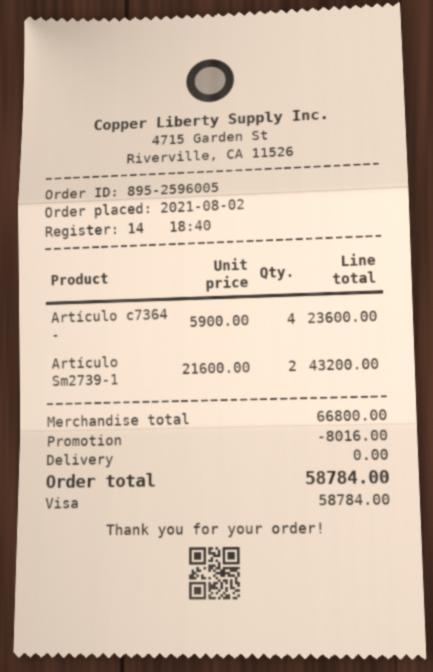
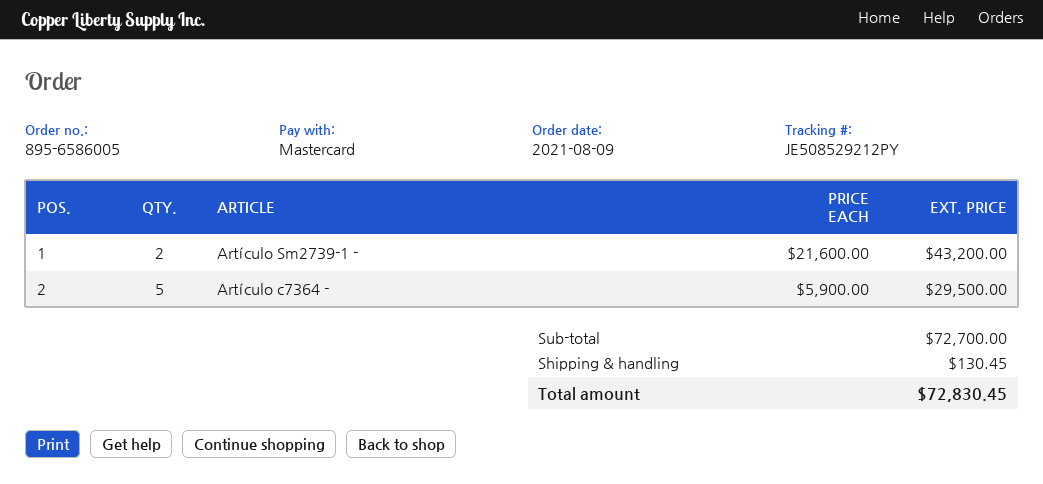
order number: 895-2596005 -> 895-6586005
order date: 2021-08-02 -> 2021-08-09
payment method: Visa -> Mastercard
Artículo c7364 -: 4 x 5900.00 = 23600.00 -> 5 x 5900.00 = 29500.00
subtotal: 66800.00 -> 72700.00
discount: 8016.00 -> none
shipping: 0.00 -> 130.45
total: 58784.00 -> 72830.45

